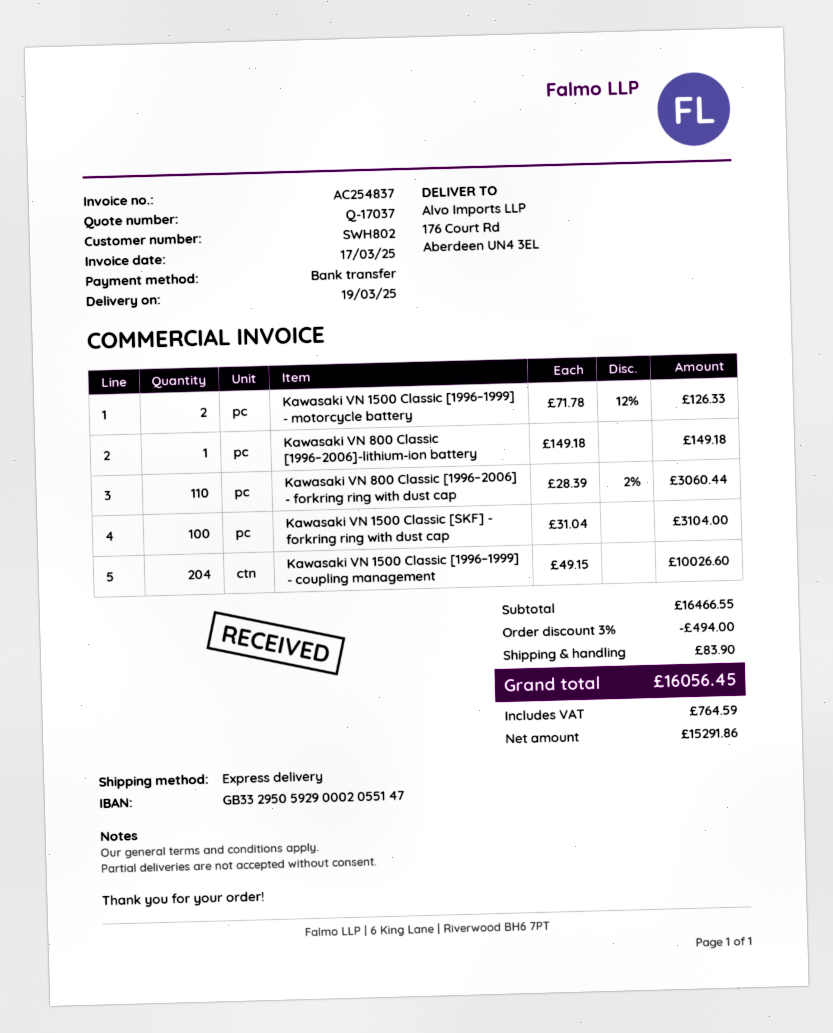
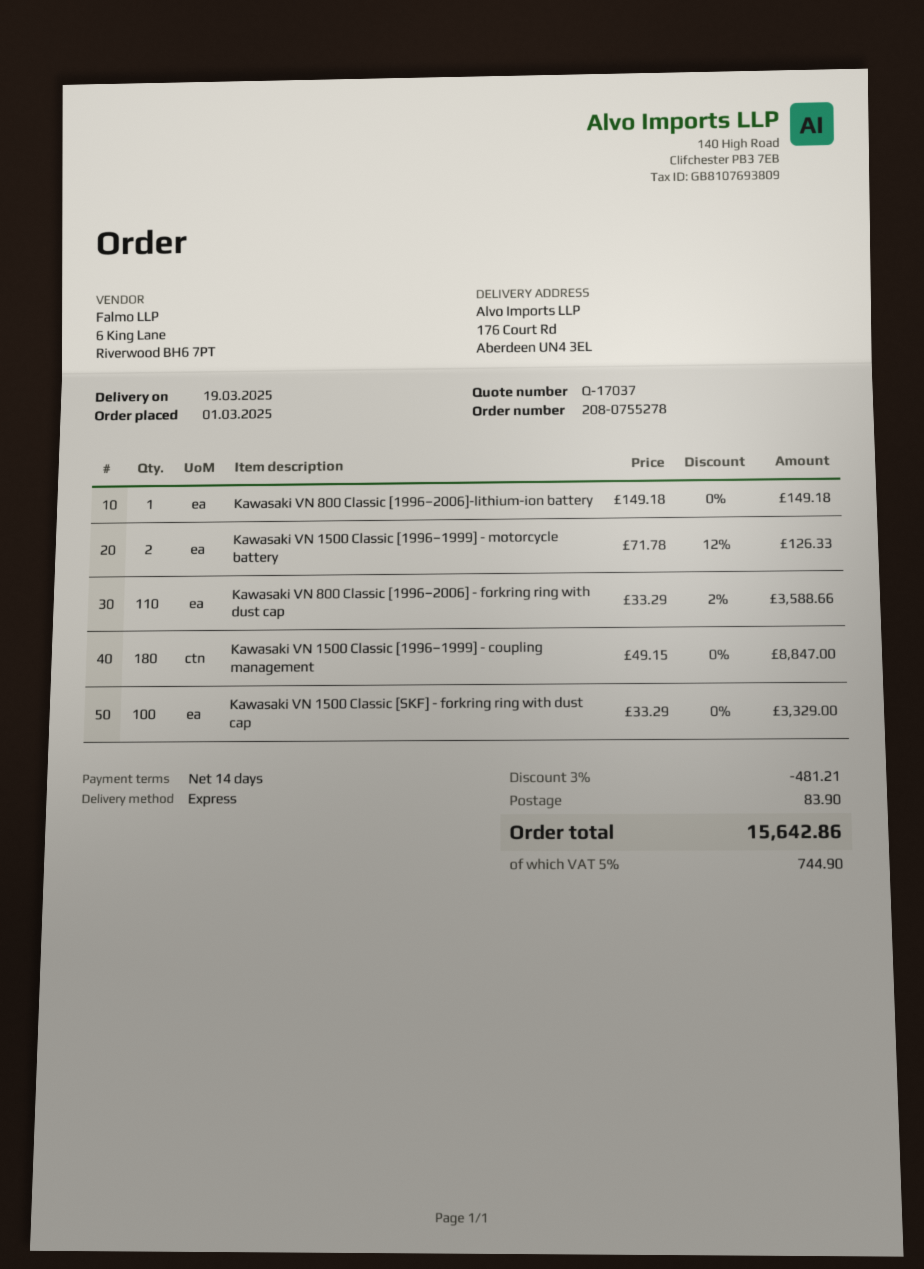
Kawasaki VN 800 Classic [1996–2006] - forkring ring with dust cap: 110 x 28.39 - 2% = 3060.44 -> 110 x 33.29 - 2% = 3588.66
Kawasaki VN 1500 Classic [SKF] - forkring ring with dust cap: 100 x 31.04 = 3104.00 -> 100 x 33.29 = 3329.00
Kawasaki VN 1500 Classic [1996–1999] - coupling management: 204 x 49.15 = 10026.60 -> 180 x 49.15 = 8847.00
discount: 3% = 494.00 -> 3% = 481.21
tax: 764.59 -> 744.90
total: 16056.45 -> 15642.86

